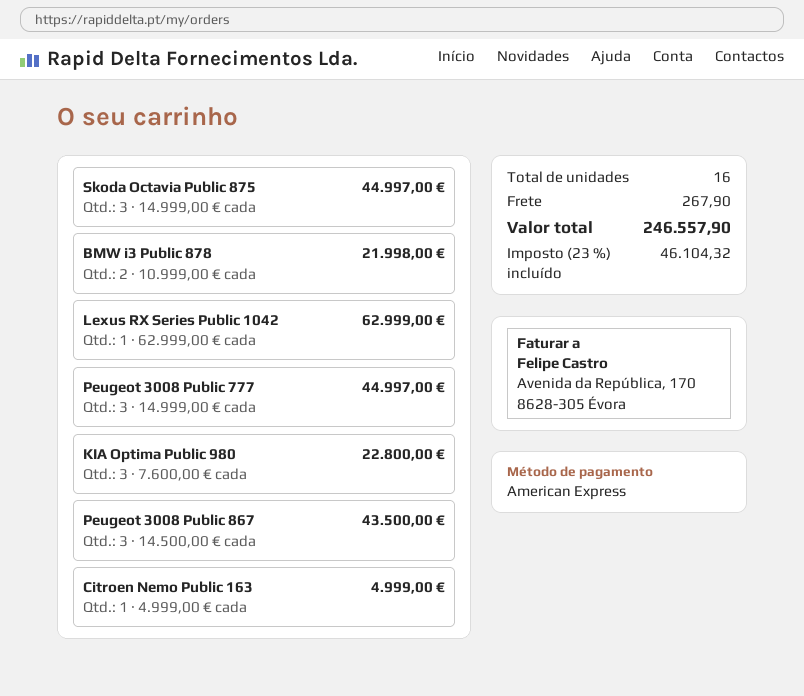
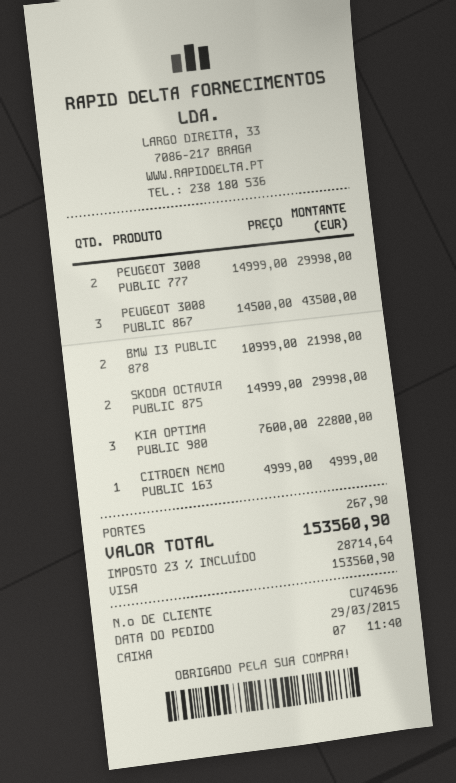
payment method: American Express -> Visa
Skoda Octavia Public 875: 3 x 14999.00 = 44997.00 -> 2 x 14999.00 = 29998.00
Lexus RX Series Public 1042: 1 x 62999.00 = 62999.00 -> none
Peugeot 3008 Public 777: 3 x 14999.00 = 44997.00 -> 2 x 14999.00 = 29998.00
tax: 23% = 46104.32 -> 23% = 28714.64
total: 246557.90 -> 153560.90

